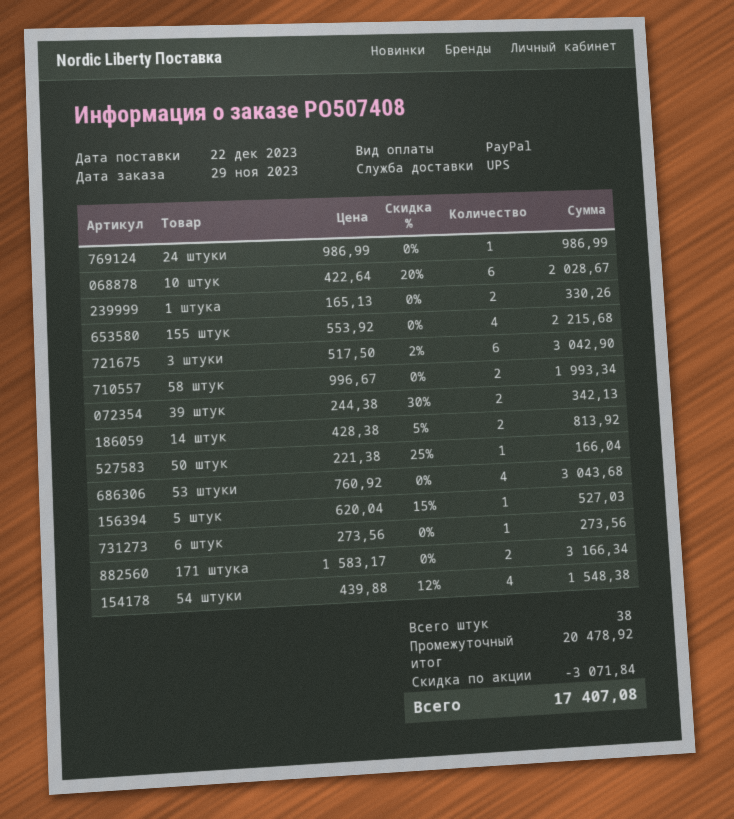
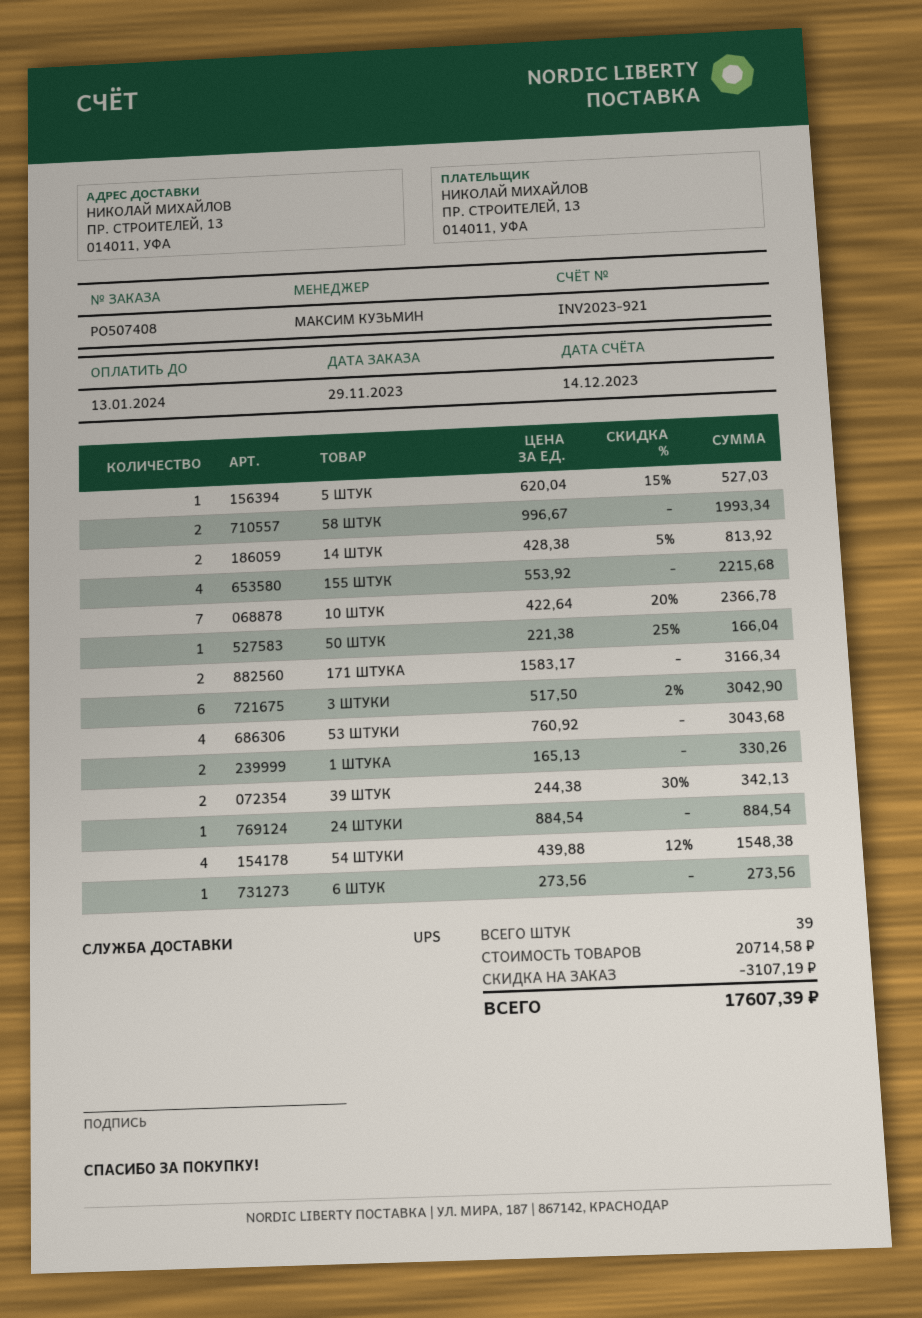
24 штуки: 1 x 986.99 = 986.99 -> 1 x 884.54 = 884.54
10 штук: 6 x 422.64 - 20% = 2028.67 -> 7 x 422.64 - 20% = 2366.78
total quantity: 38 -> 39
subtotal: 20478.92 -> 20714.58
discount: 3071.84 -> 3107.19
total: 17407.08 -> 17607.39

